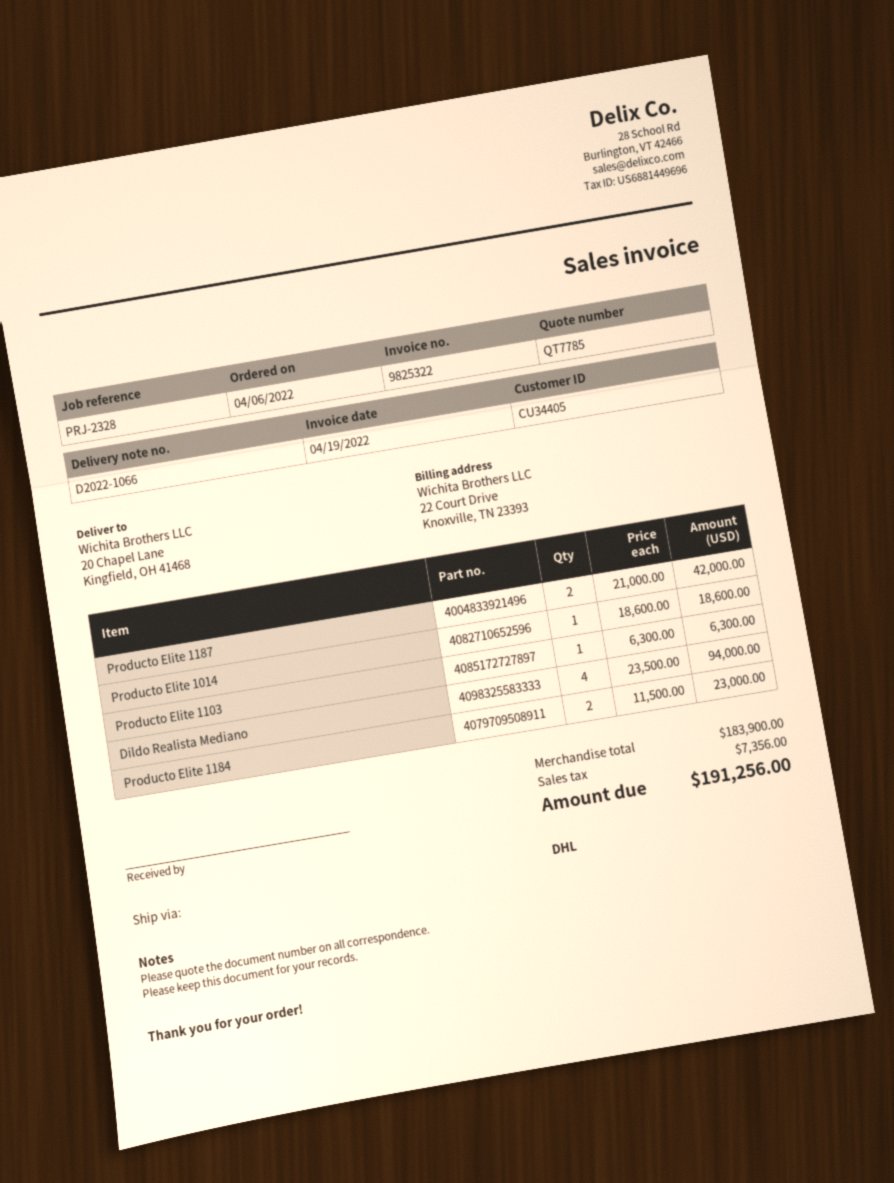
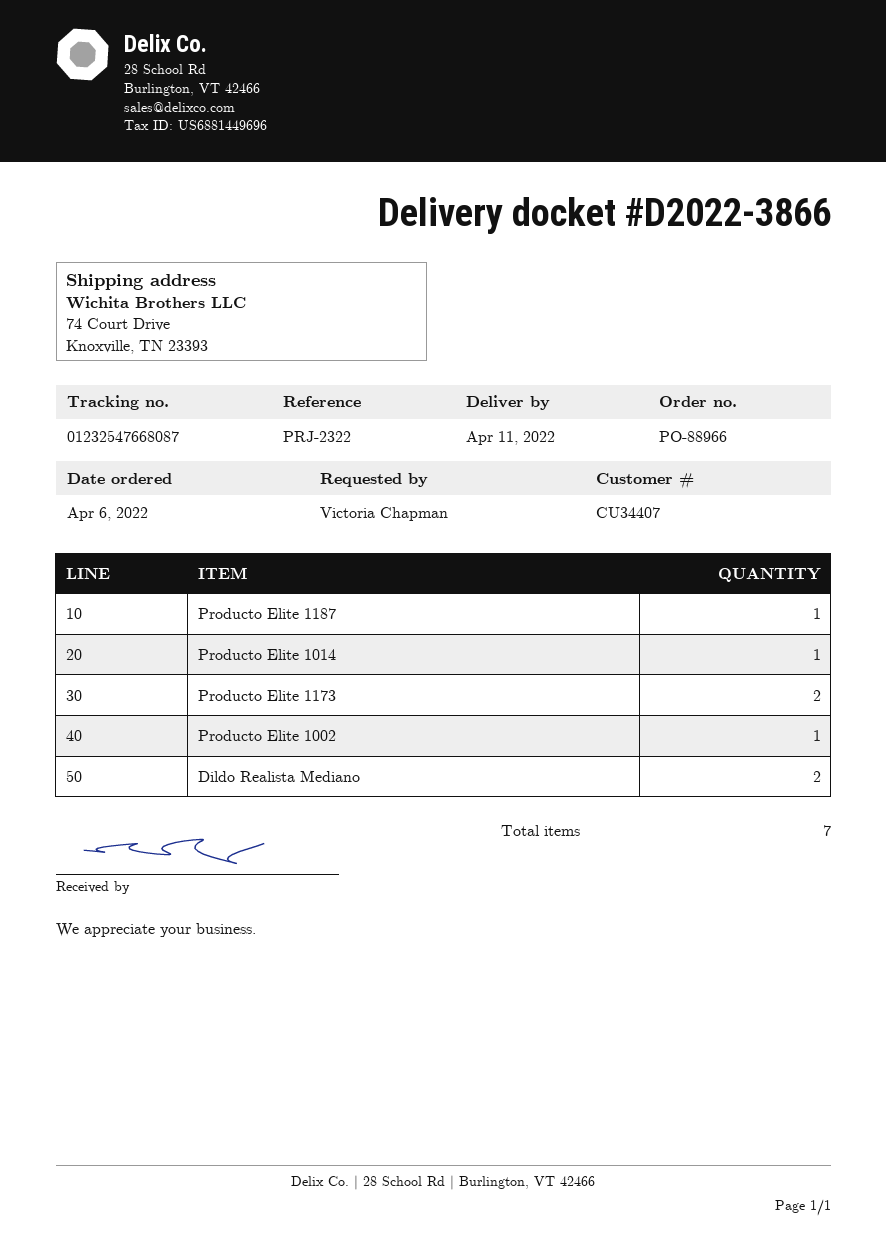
delivery note number: D2022-1066 -> D2022-3866
customer number: CU34405 -> CU34407
reference: PRJ-2328 -> PRJ-2322
ship to: 20 Chapel Lane, Kingfield, OH 41468 -> 74 Court Drive, Knoxville, TN 23393
Producto Elite 1187: 2 -> 1
Producto Elite 1103: 1 -> none
Dildo Realista Mediano: 4 -> 2
Producto Elite 1184: 2 -> none
Producto Elite 1173: none -> 2
Producto Elite 1002: none -> 1

